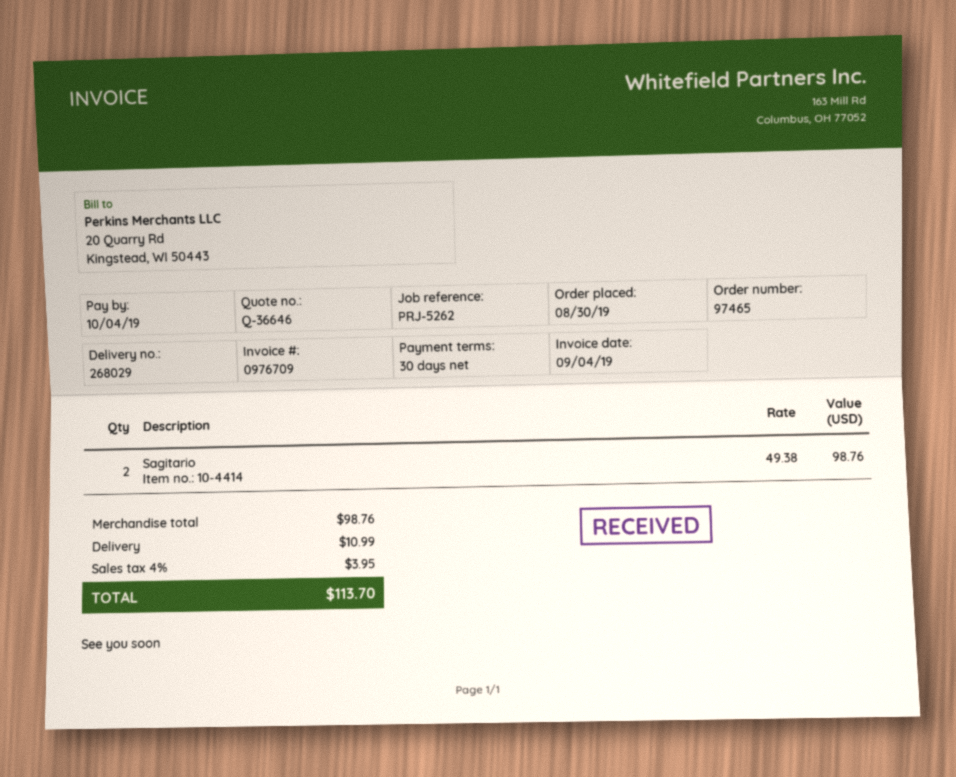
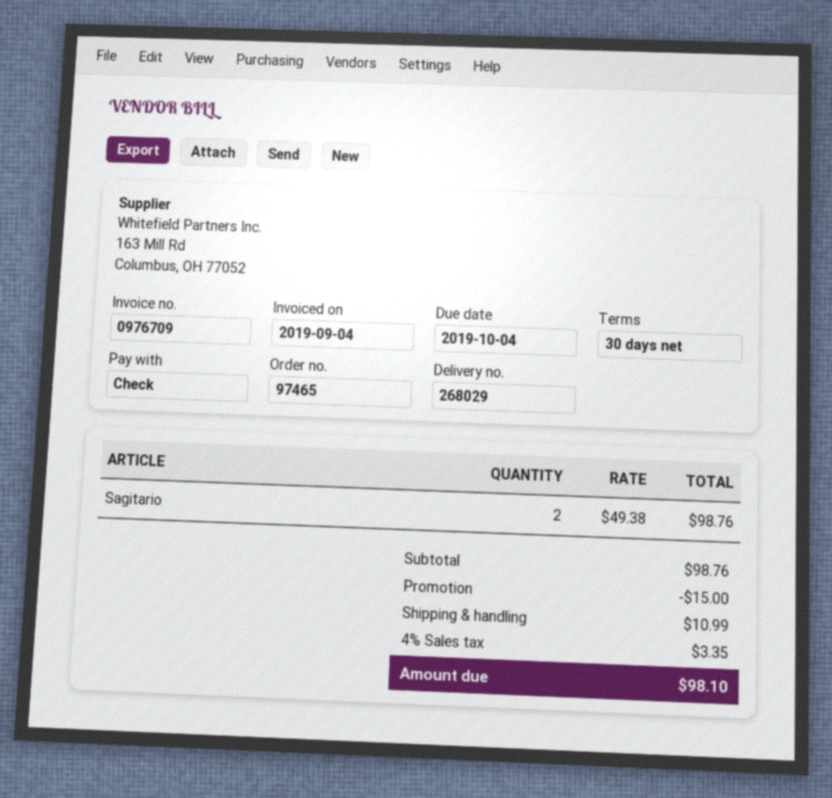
discount: none -> 15.00
tax: 4% = 3.95 -> 4% = 3.35
total: 113.70 -> 98.10

